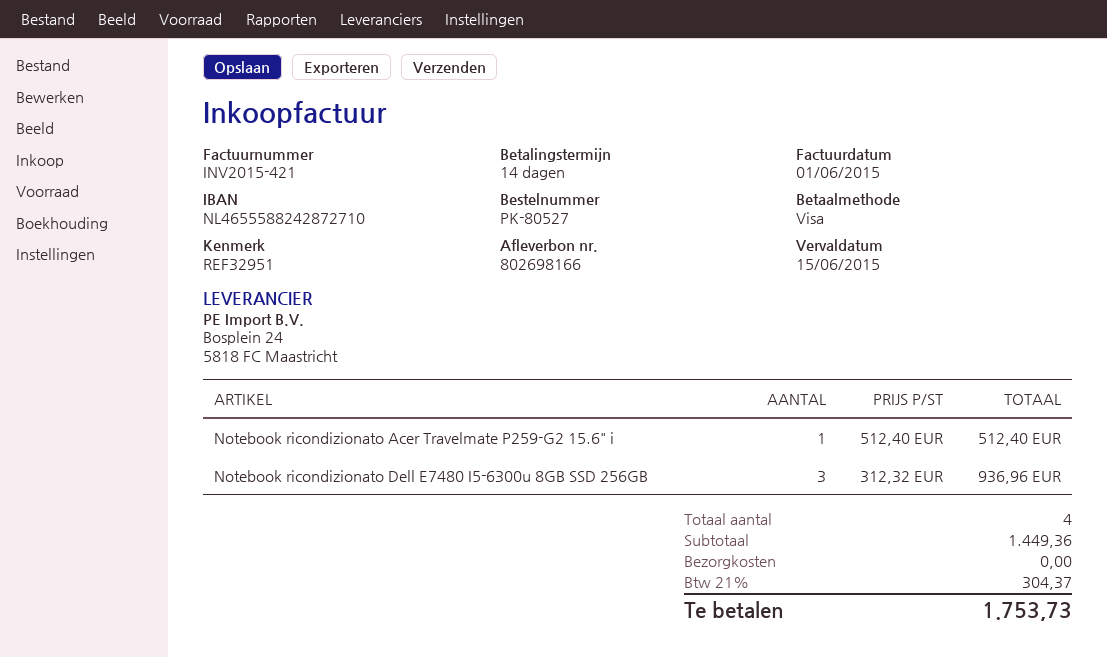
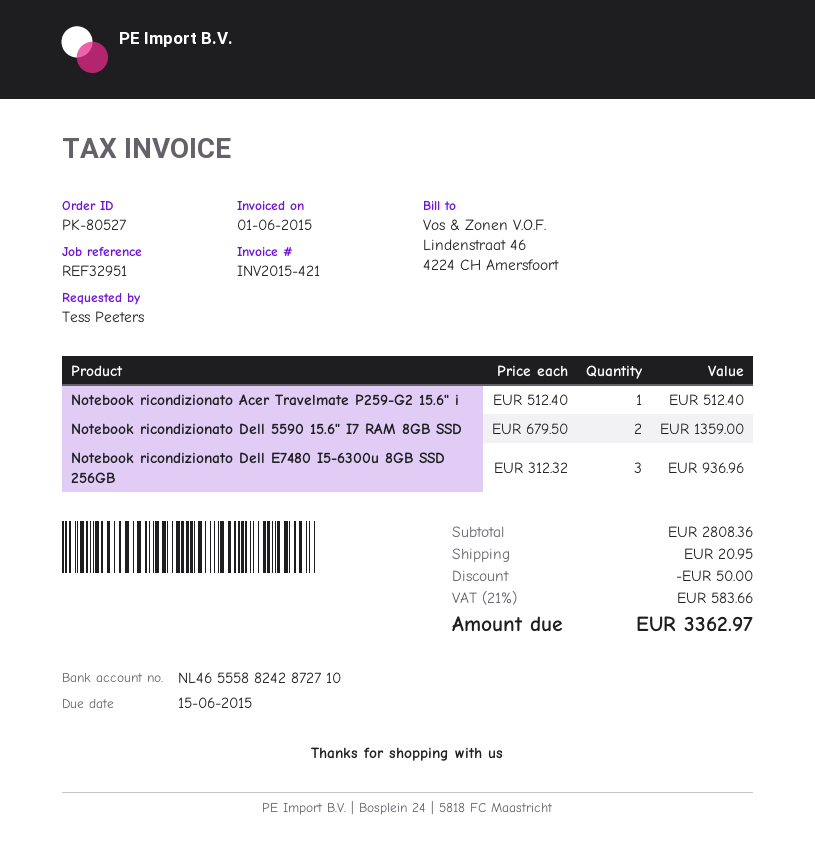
Notebook ricondizionato Dell 5590 15.6" I7 RAM 8GB SSD: none -> 2 x 679.50 = 1359.00
subtotal: 1449.36 -> 2808.36
discount: none -> 50.00
shipping: 0.00 -> 20.95
tax: 21% = 304.37 -> 21% = 583.66
total: 1753.73 -> 3362.97

